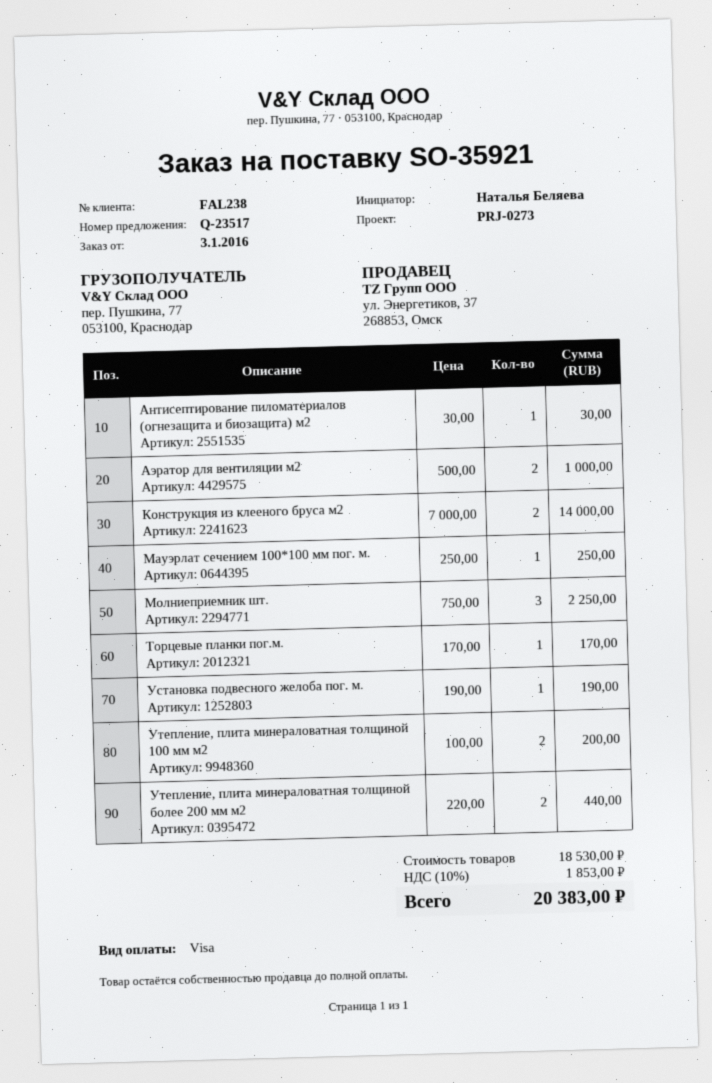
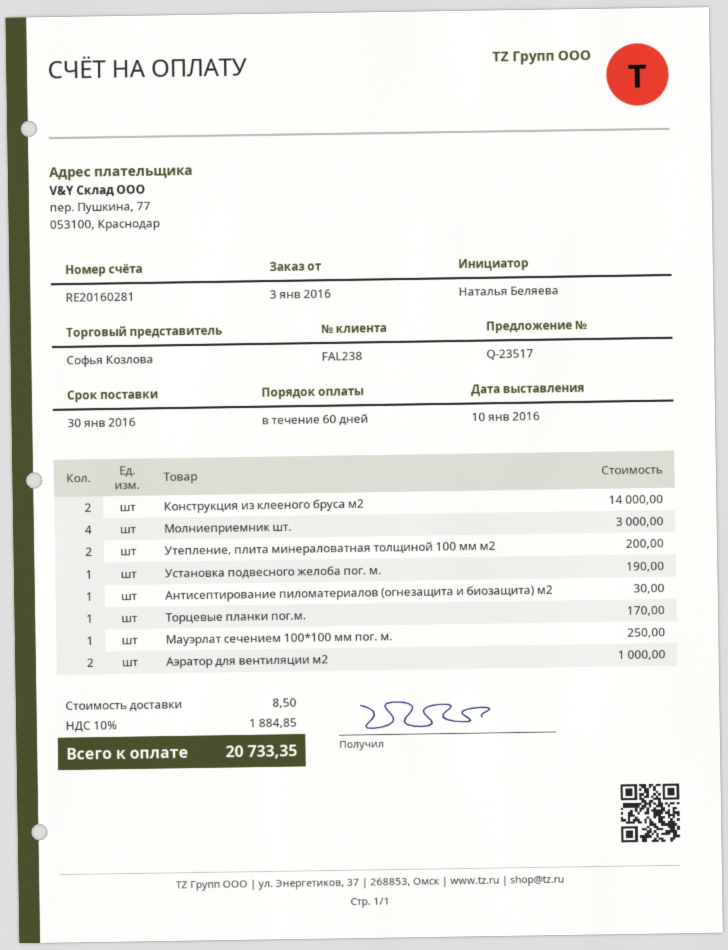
Молниеприемник шт.: 3 for 2250.00 -> 4 for 3000.00
Утепление, плита минераловатная толщиной более 200 мм м2: 2 for 440.00 -> none
shipping: none -> 8.50
tax: 10% = 1853.00 -> 10% = 1884.85
total: 20383.00 -> 20733.35

